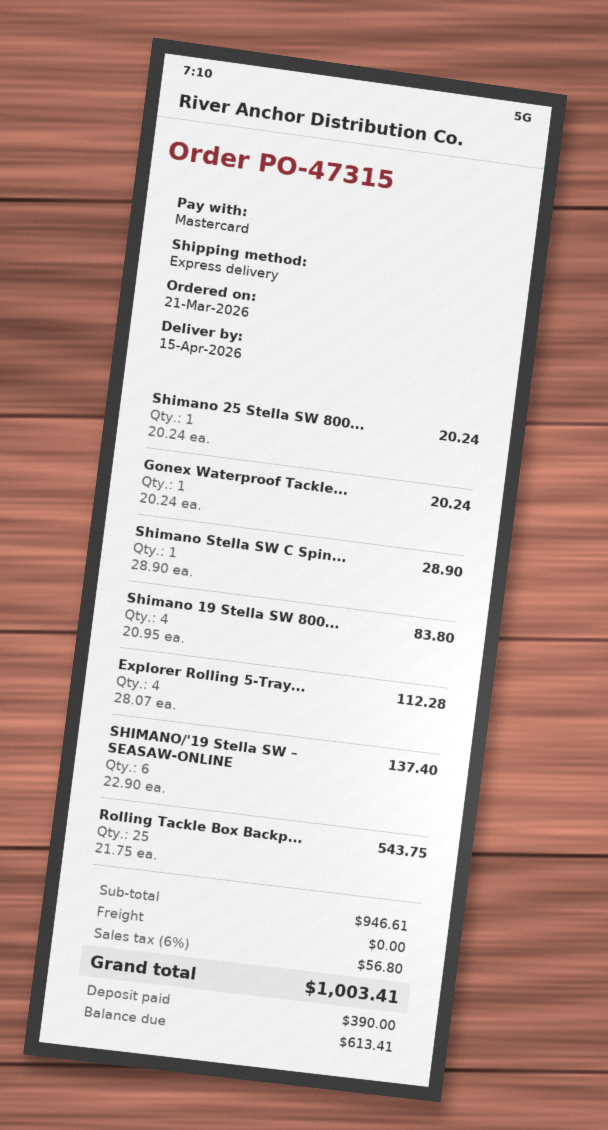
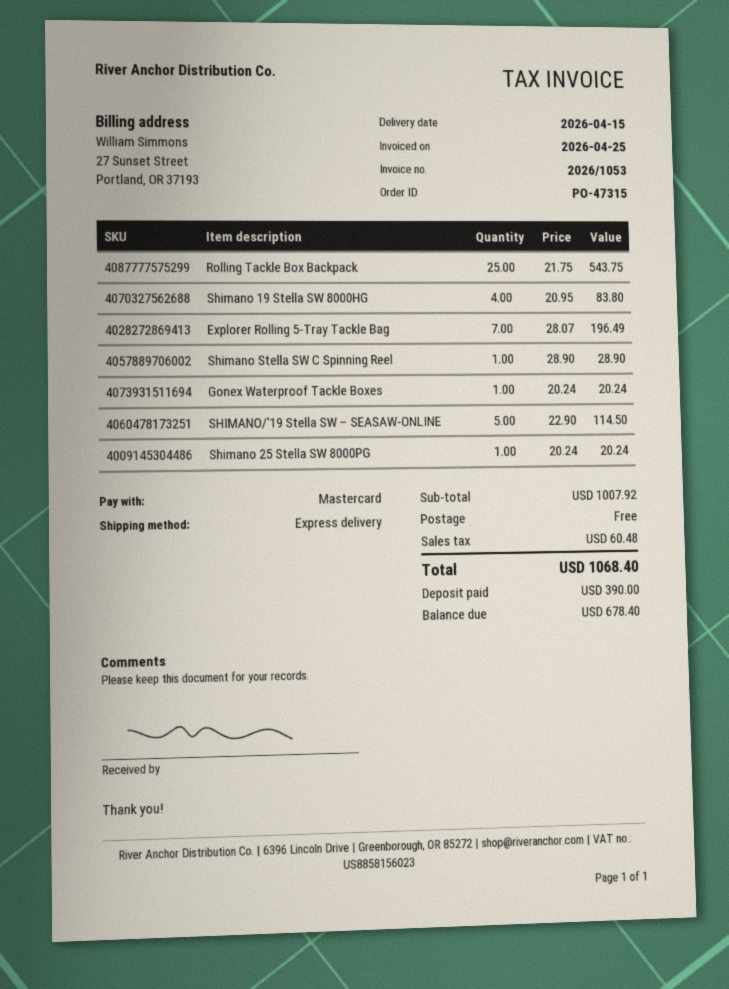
Explorer Rolling 5-Tray...: 4 x 28.07 = 112.28 -> 7 x 28.07 = 196.49
SHIMANO/'19 Stella SW – SEASAW-ONLINE: 6 x 22.90 = 137.40 -> 5 x 22.90 = 114.50
subtotal: 946.61 -> 1007.92
tax: 56.80 -> 60.48
total: 1003.41 -> 1068.40
balance: 613.41 -> 678.40

